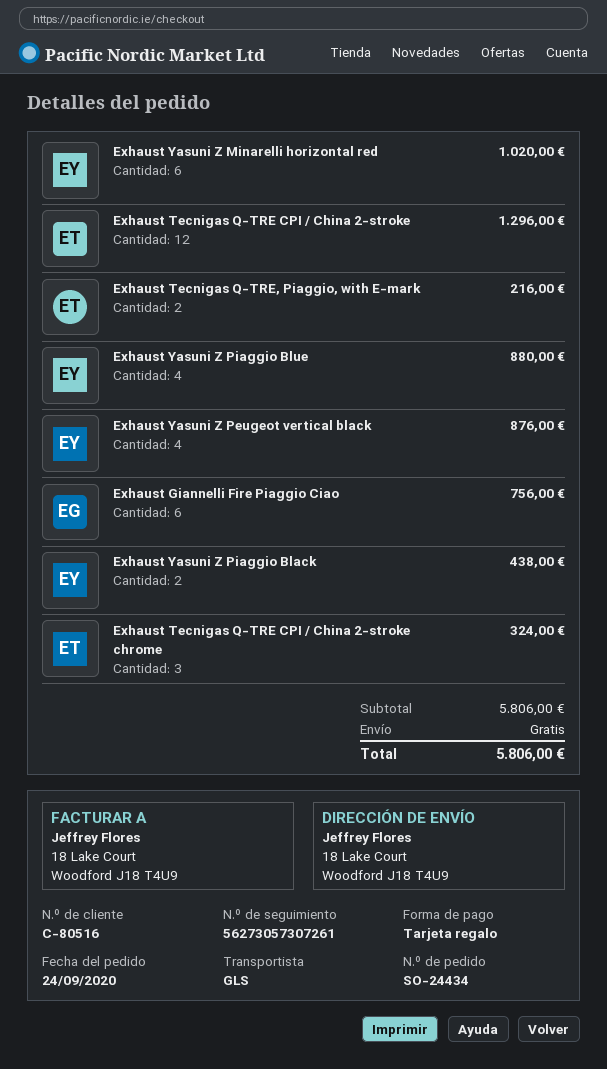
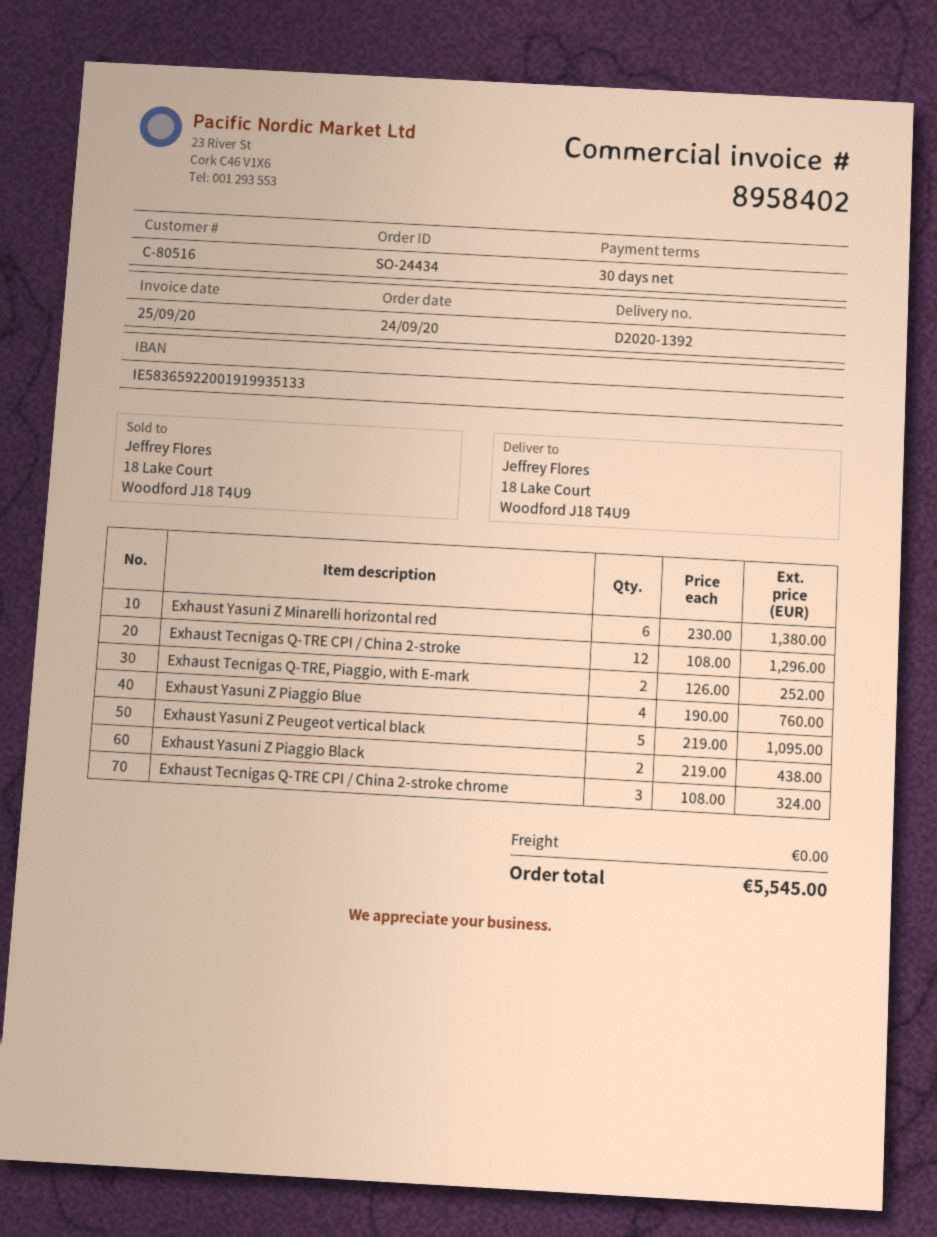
Exhaust Yasuni Z Minarelli horizontal red: 6 for 1020.00 -> 6 for 1380.00
Exhaust Tecnigas Q-TRE, Piaggio, with E-mark: 2 for 216.00 -> 2 for 252.00
Exhaust Yasuni Z Piaggio Blue: 4 for 880.00 -> 4 for 760.00
Exhaust Yasuni Z Peugeot vertical black: 4 for 876.00 -> 5 for 1095.00
Exhaust Giannelli Fire Piaggio Ciao: 6 for 756.00 -> none
total: 5806.00 -> 5545.00

